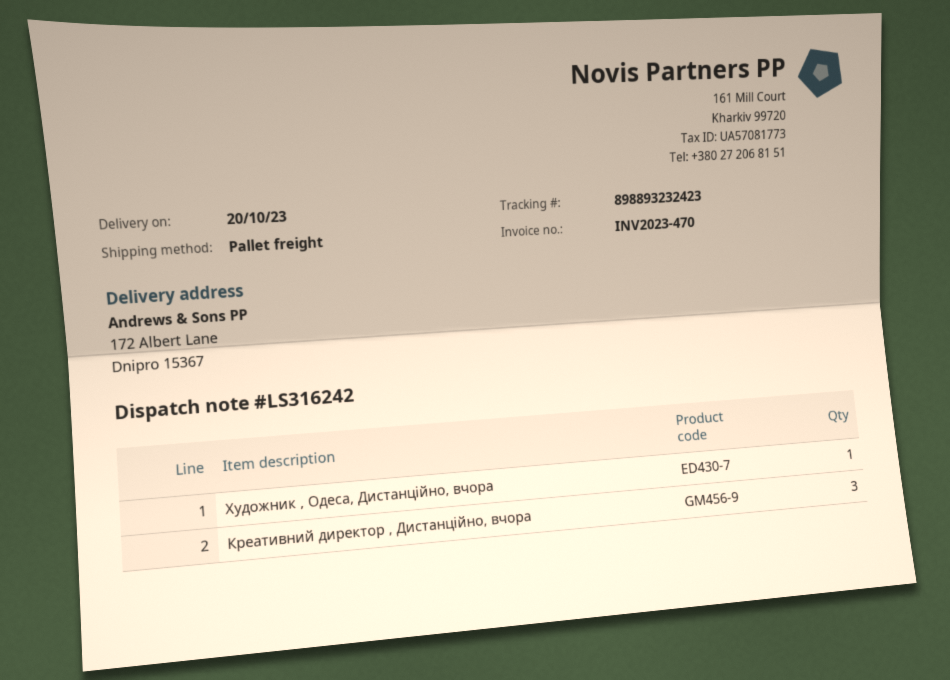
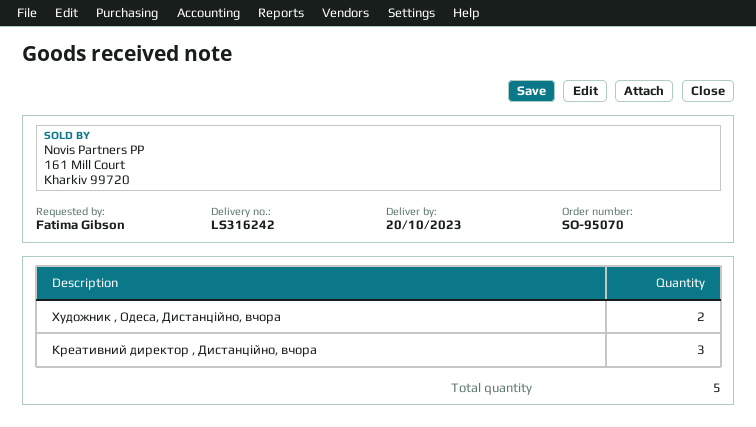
Художник , Одеса, Дистанційно, вчора: 1 -> 2

